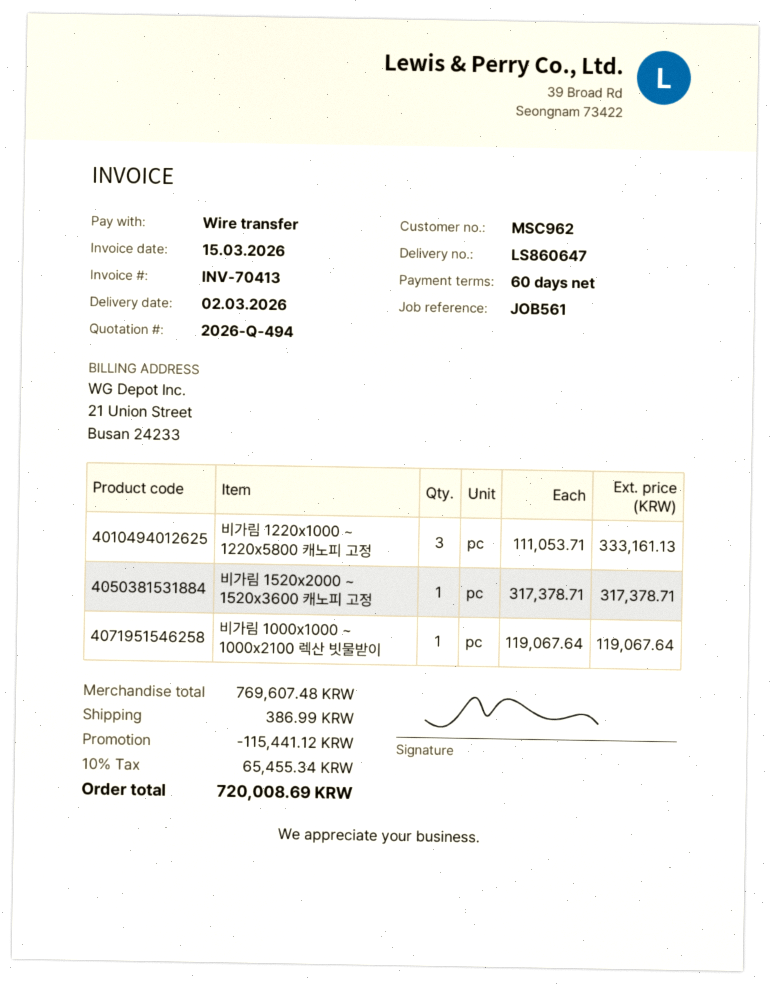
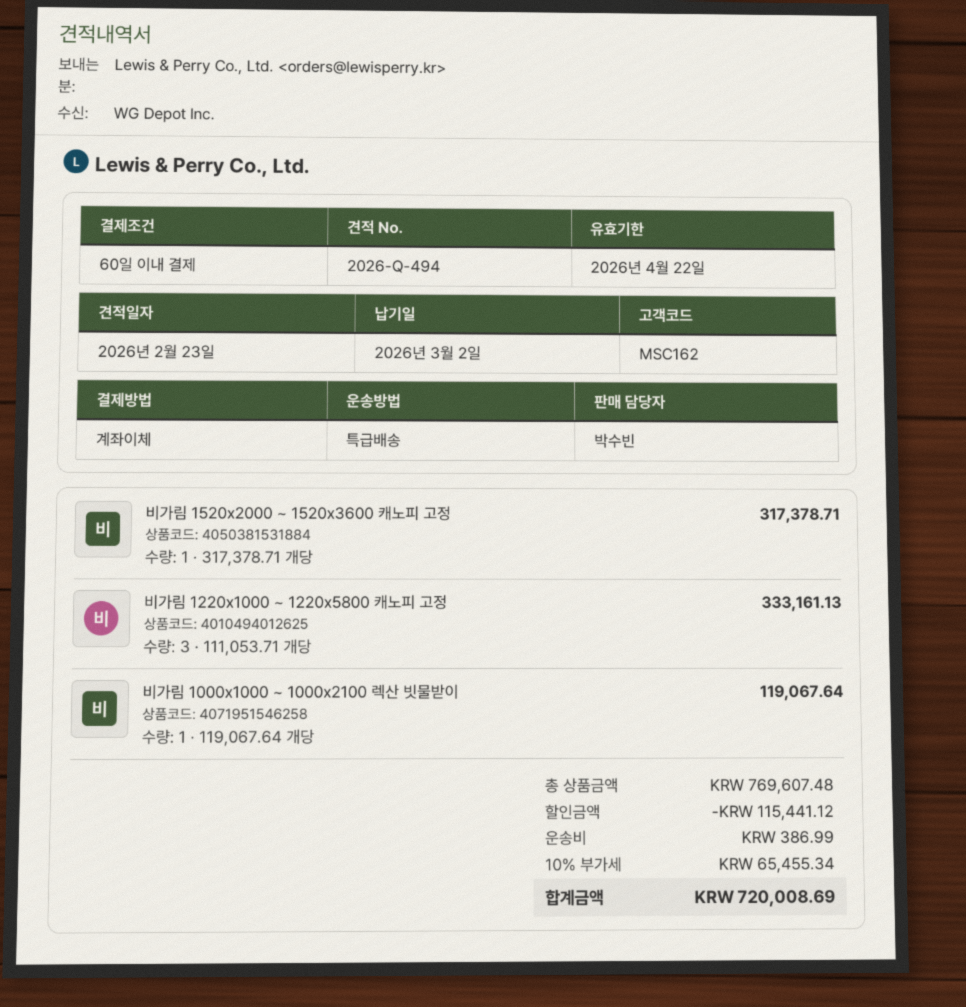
customer number: MSC962 -> MSC162

